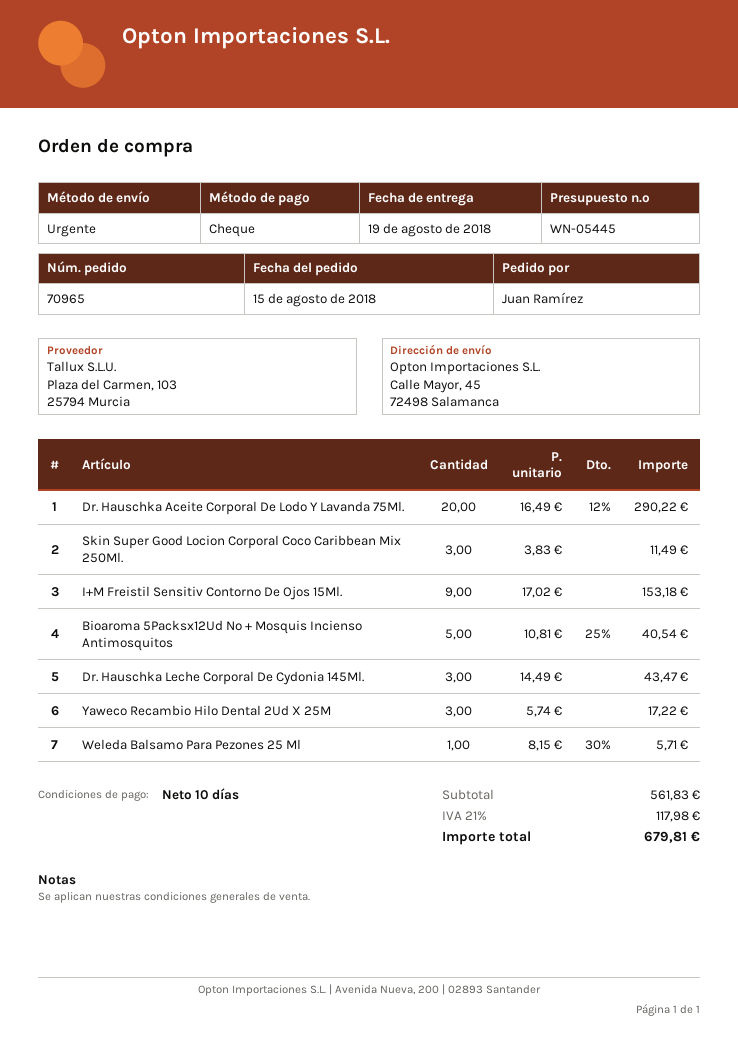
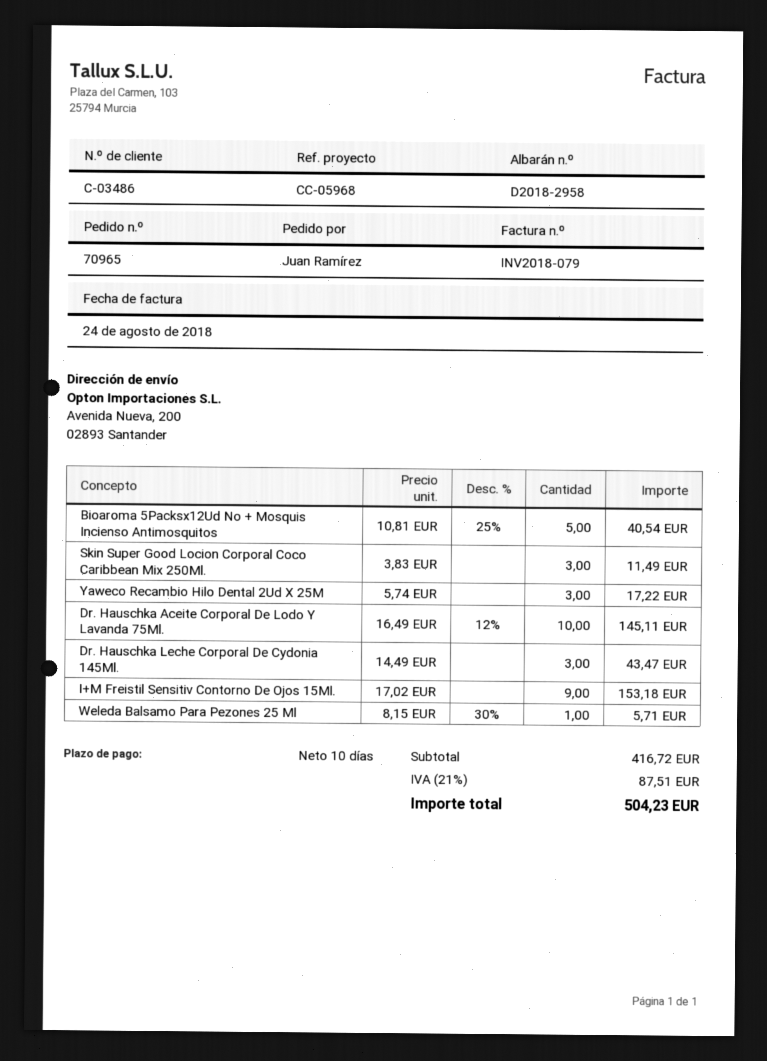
ship to: Calle Mayor, 45, 72498 Salamanca -> Avenida Nueva, 200, 02893 Santander
Dr. Hauschka Aceite Corporal De Lodo Y Lavanda 75Ml.: 20 x 16.49 - 12% = 290.22 -> 10 x 16.49 - 12% = 145.11
subtotal: 561.83 -> 416.72
tax: 21% = 117.98 -> 21% = 87.51
total: 679.81 -> 504.23

